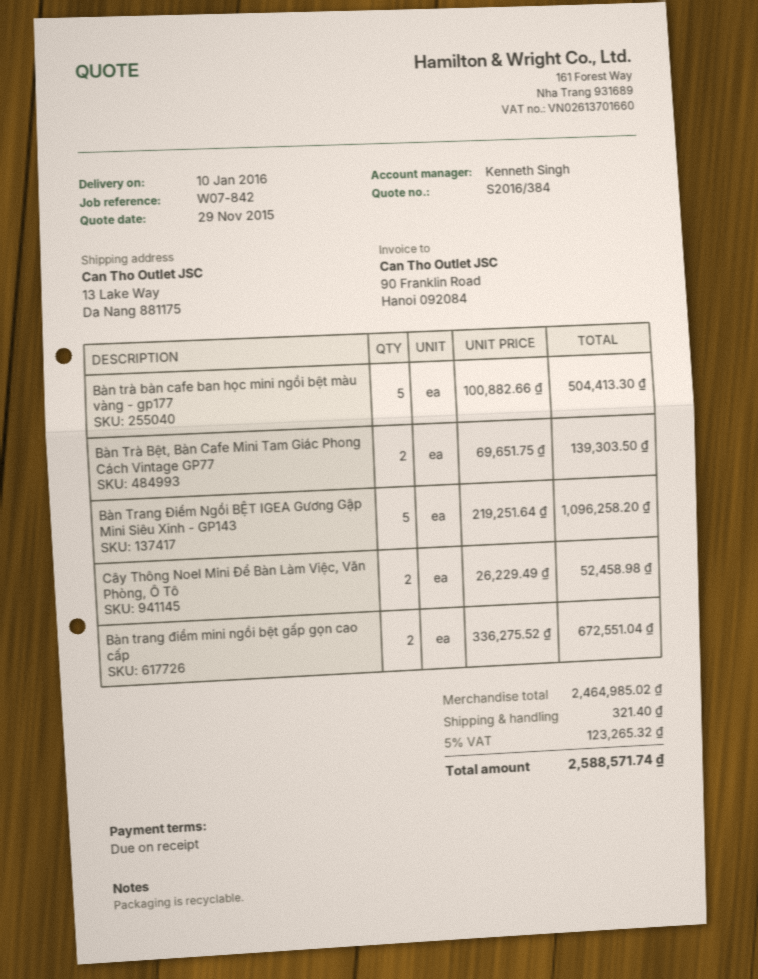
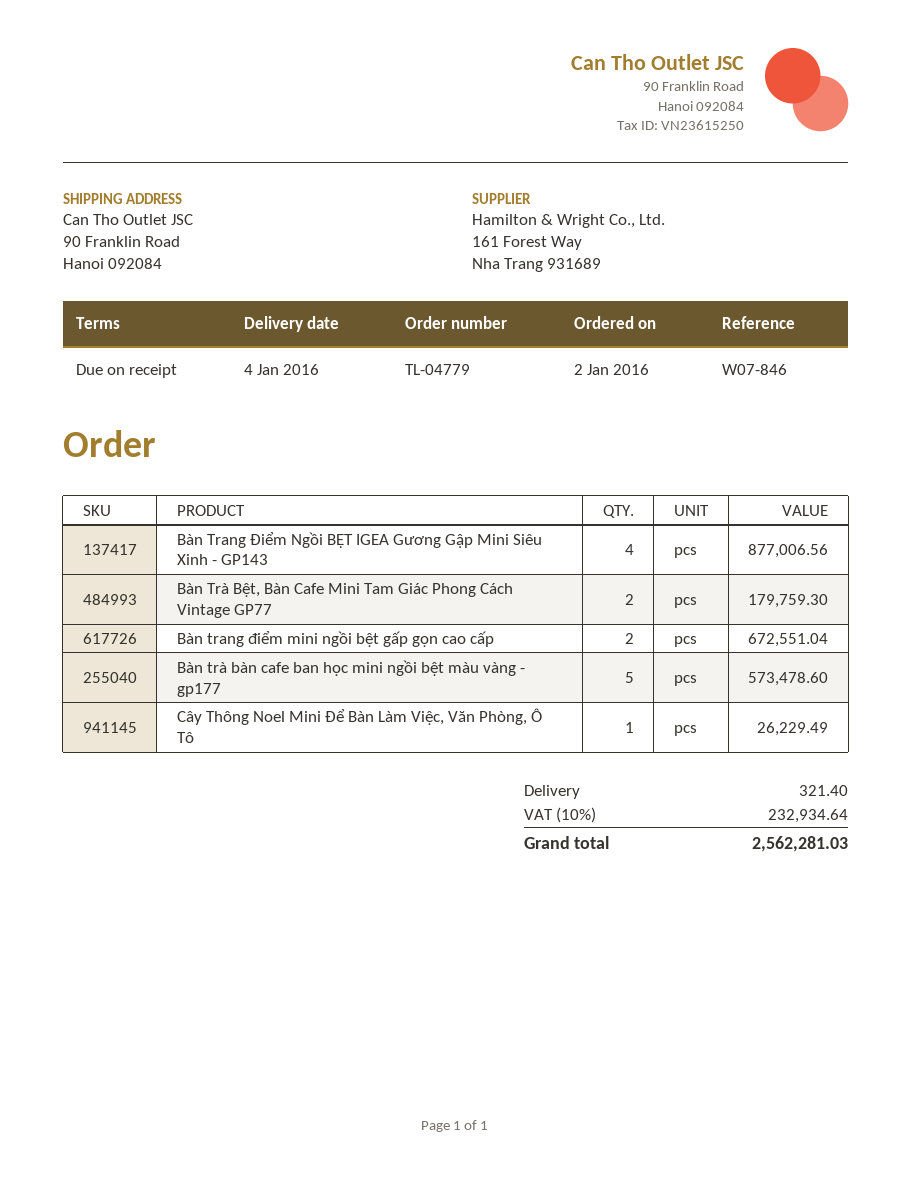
delivery date: 2016-01-10 -> 2016-01-04
reference: W07-842 -> W07-846
ship to: 13 Lake Way, Da Nang 881175 -> 90 Franklin Road, Hanoi 092084
Bàn trà bàn cafe ban học mini ngồi bệt màu vàng - gp177: 5 for 504413.30 -> 5 for 573478.60
Bàn Trà Bệt, Bàn Cafe Mini Tam Giác Phong Cách Vintage GP77: 2 for 139303.50 -> 2 for 179759.30
Bàn Trang Điểm Ngồi BỆT IGEA Gương Gập Mini Siêu Xinh - GP143: 5 for 1096258.20 -> 4 for 877006.56
Cây Thông Noel Mini Để Bàn Làm Việc, Văn Phòng, Ô Tô: 2 for 52458.98 -> 1 for 26229.49
tax: 5% = 123265.32 -> 10% = 232934.64
total: 2588571.74 -> 2562281.03

